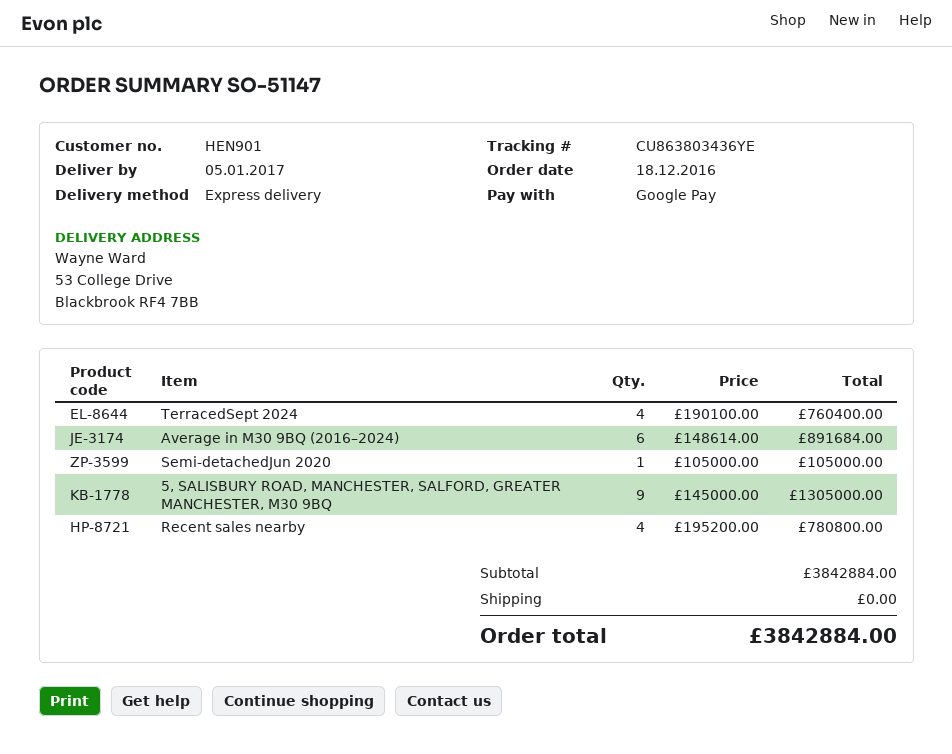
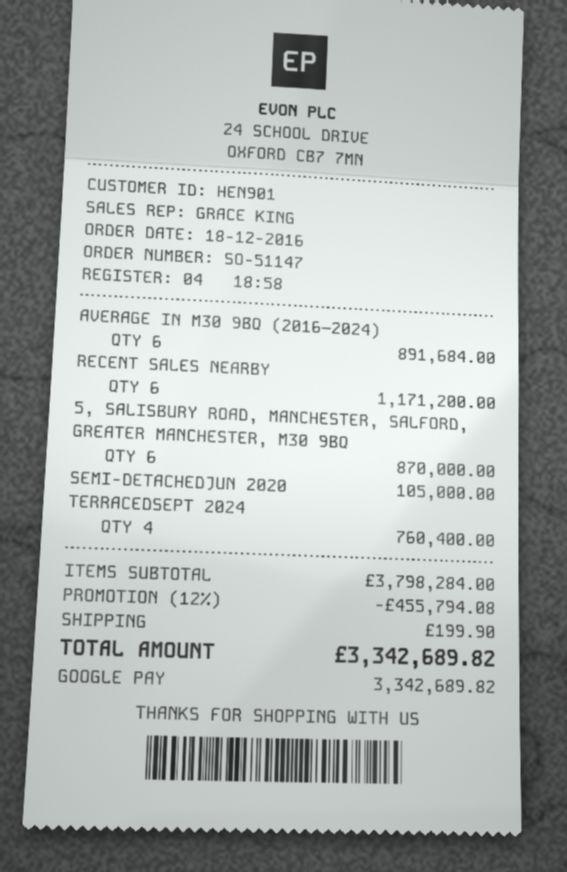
5, SALISBURY ROAD, MANCHESTER, SALFORD, GREATER MANCHESTER, M30 9BQ: 9 for 1305000.00 -> 6 for 870000.00
Recent sales nearby: 4 for 780800.00 -> 6 for 1171200.00
subtotal: 3842884.00 -> 3798284.00
discount: none -> 12% = 455794.08
shipping: 0.00 -> 199.90
total: 3842884.00 -> 3342689.82

